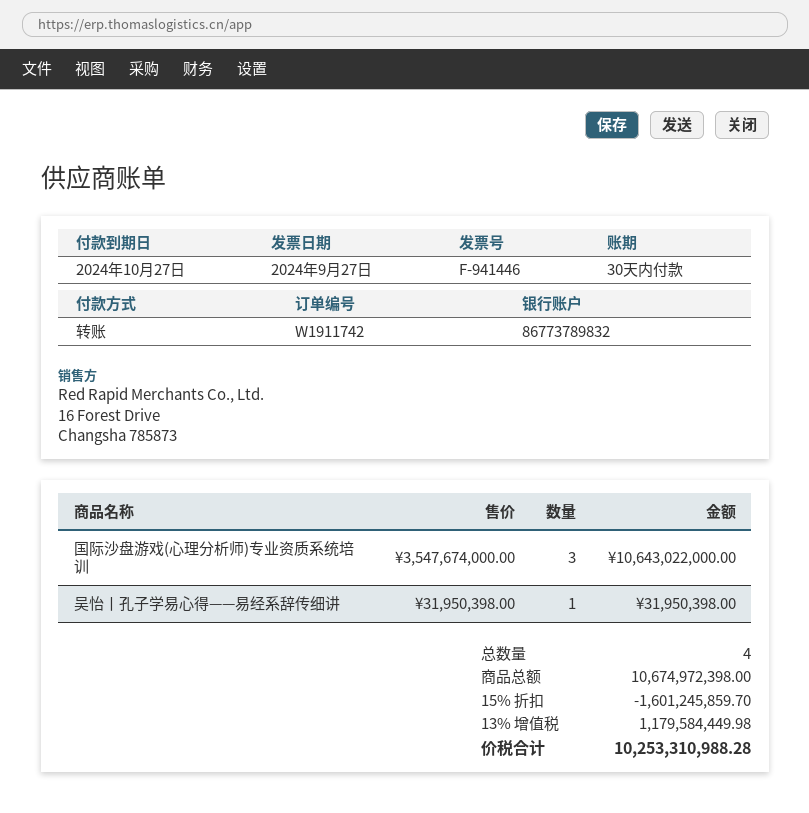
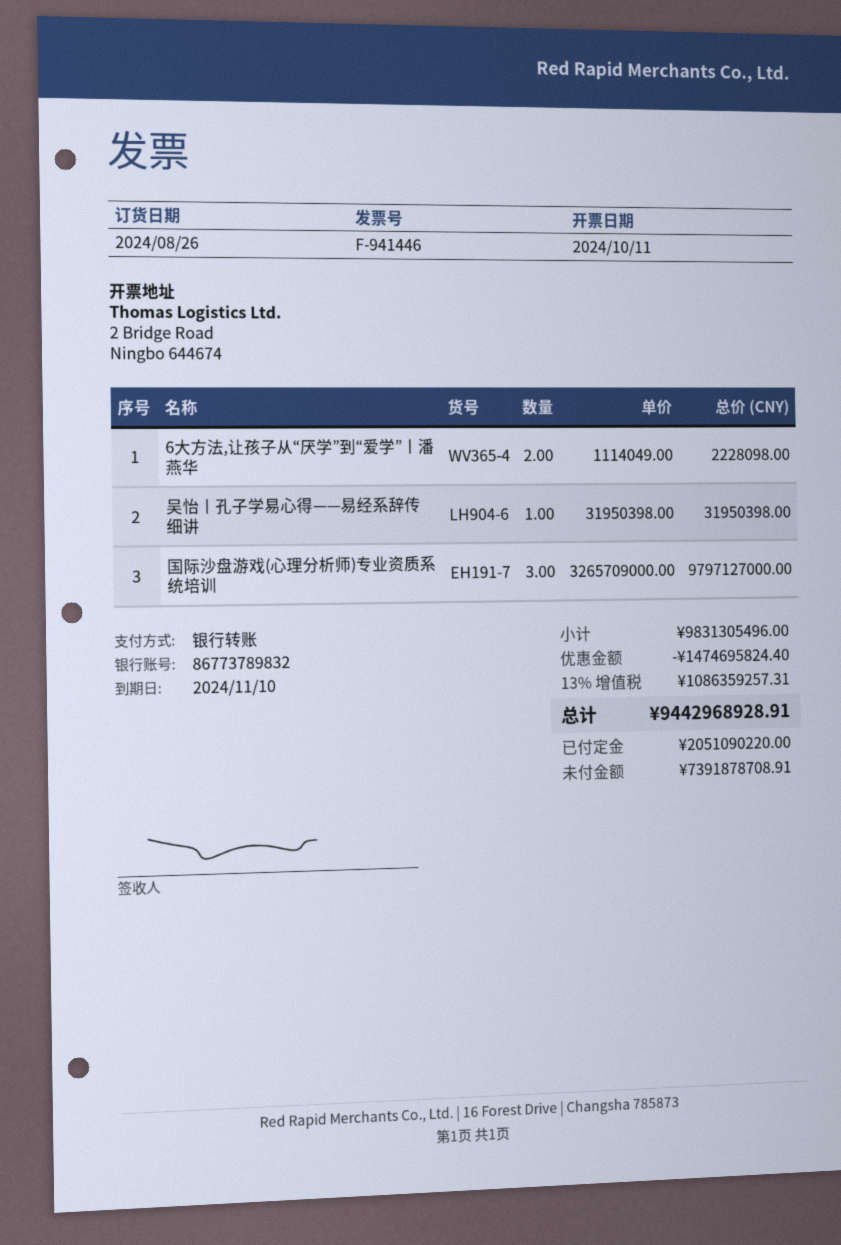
invoice date: 2024-09-27 -> 2024-10-11
due date: 2024-10-27 -> 2024-11-10
国际沙盘游戏(心理分析师)专业资质系统培训: 3 x 3547674000.00 = 10643022000.00 -> 3 x 3265709000.00 = 9797127000.00
6大方法,让孩子从“厌学”到“爱学”丨潘燕华: none -> 2 x 1114049.00 = 2228098.00
subtotal: 10674972398.00 -> 9831305496.00
discount: 1601245859.70 -> 1474695824.40
tax: 13% = 1179584449.98 -> 13% = 1086359257.31
total: 10253310988.28 -> 9442968928.91

